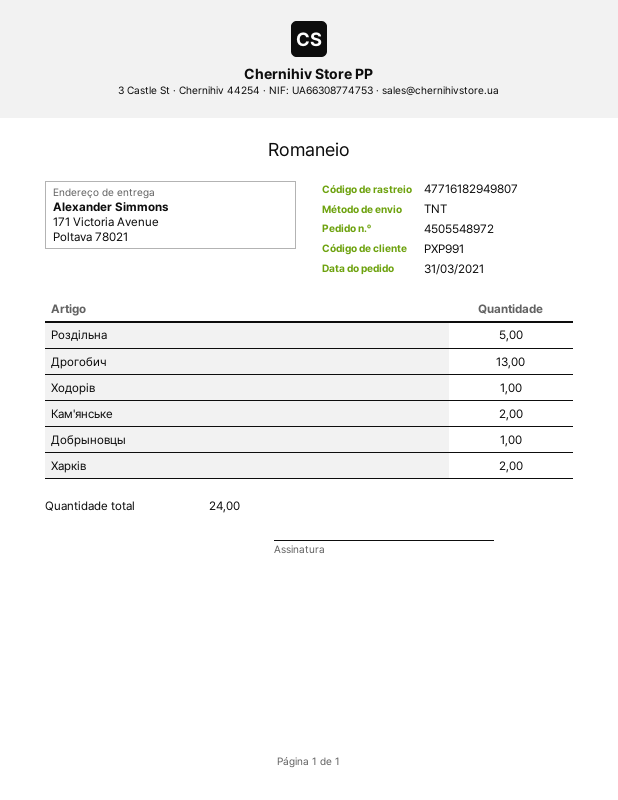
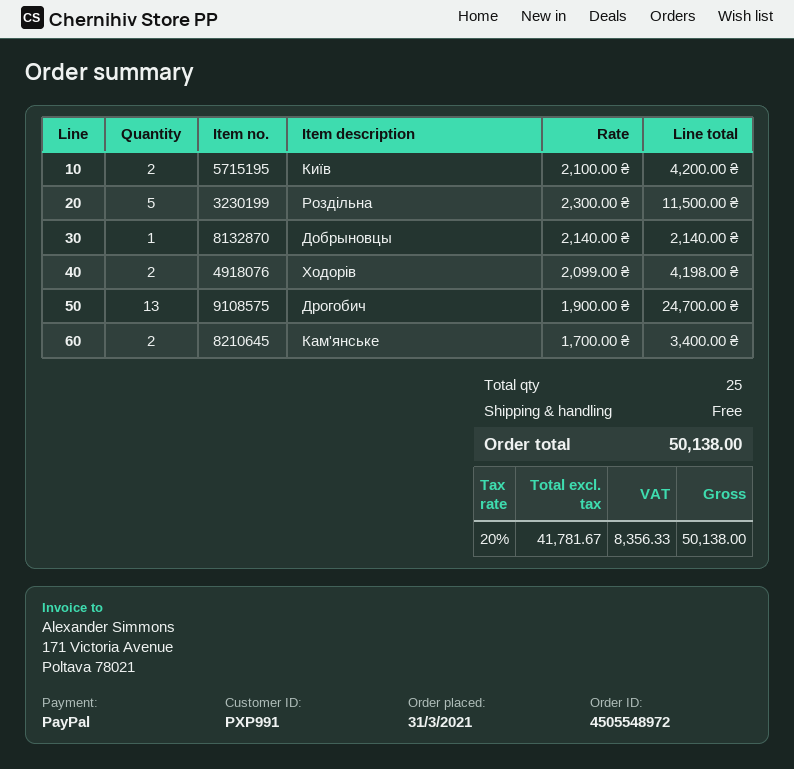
Ходорів: 1 -> 2
Харків: 2 -> none
Київ: none -> 2
total quantity: 24 -> 25

